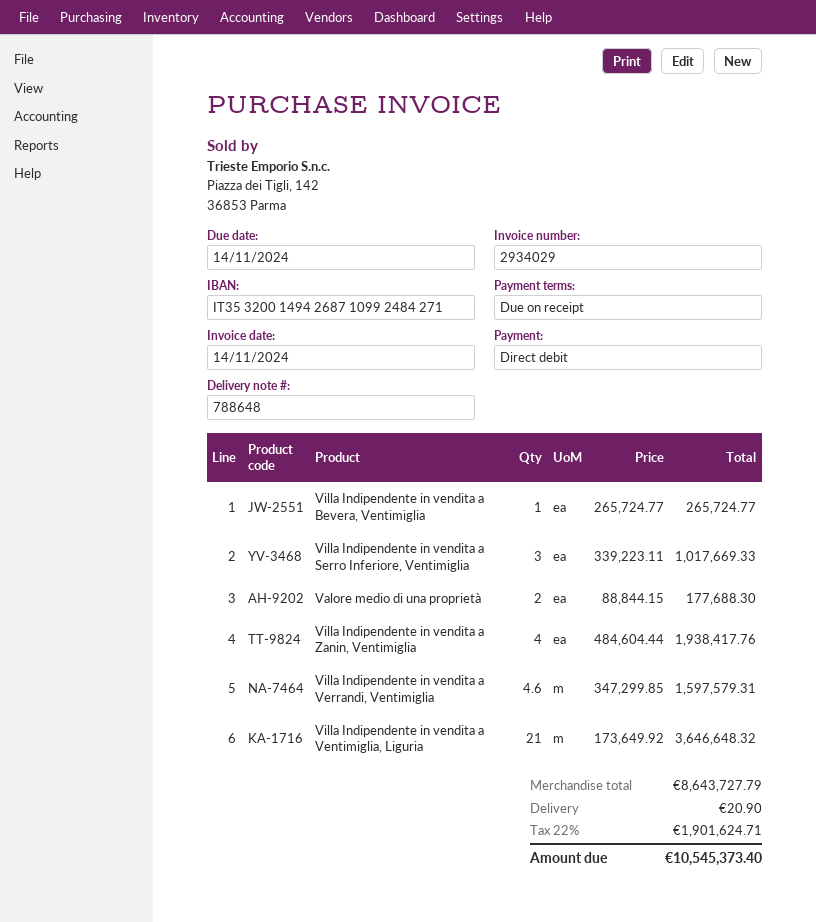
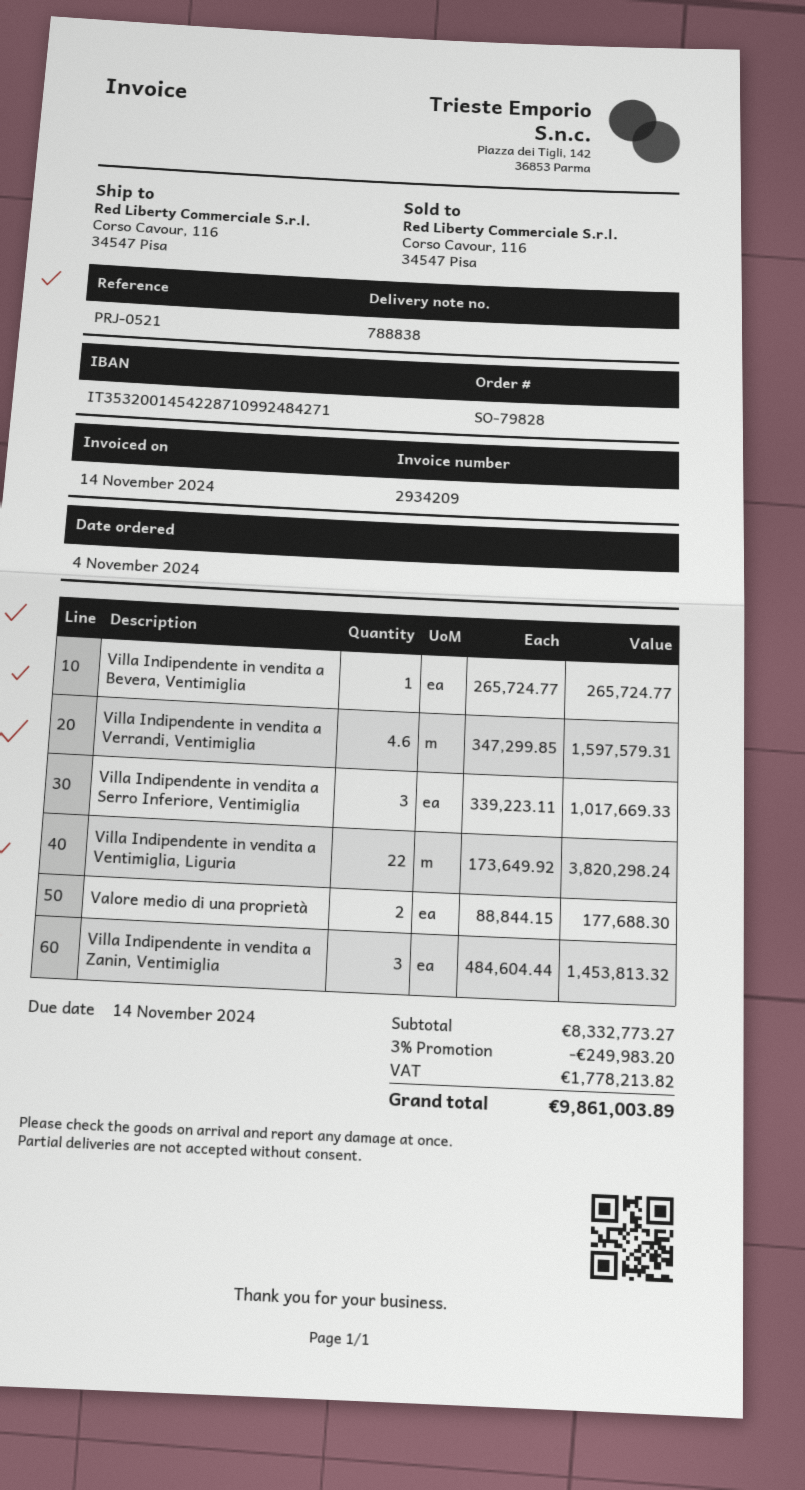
delivery note number: 788648 -> 788838
invoice number: 2934029 -> 2934209
bank account: IT3532001494268710992484271 -> IT3532001454228710992484271
Villa Indipendente in vendita a Zanin, Ventimiglia: 4 x 484604.44 = 1938417.76 -> 3 x 484604.44 = 1453813.32
Villa Indipendente in vendita a Ventimiglia, Liguria: 21 x 173649.92 = 3646648.32 -> 22 x 173649.92 = 3820298.24
subtotal: 8643727.79 -> 8332773.27
discount: none -> 3% = 249983.20
shipping: 20.90 -> none
tax: 1901624.71 -> 1778213.82
total: 10545373.40 -> 9861003.89

